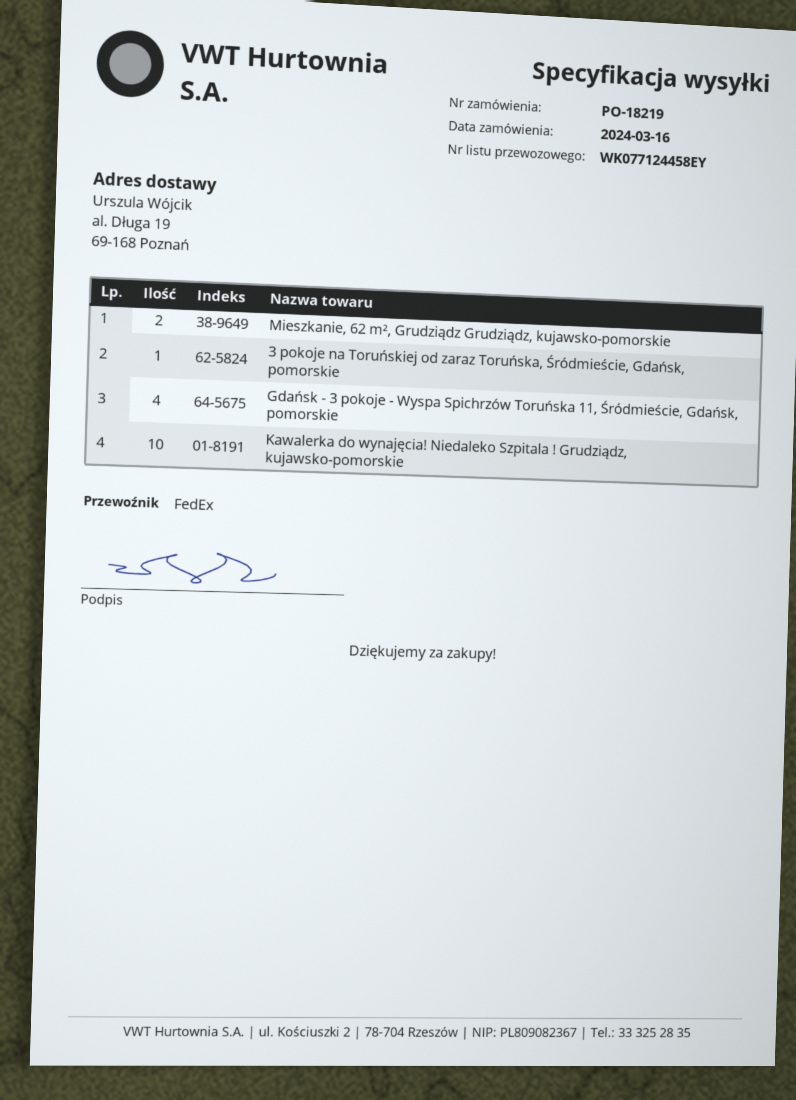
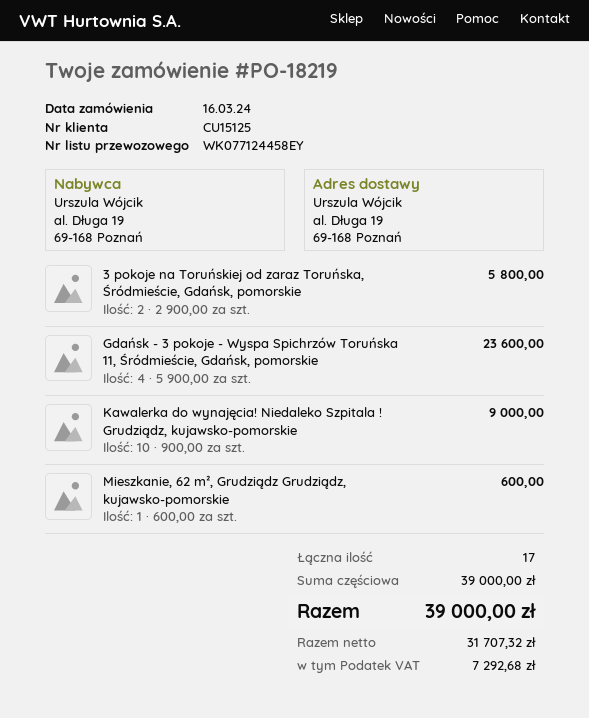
Mieszkanie, 62 m², Grudziądz Grudziądz, kujawsko-pomorskie: 2 -> 1
3 pokoje na Toruńskiej od zaraz Toruńska, Śródmieście, Gdańsk, pomorskie: 1 -> 2

